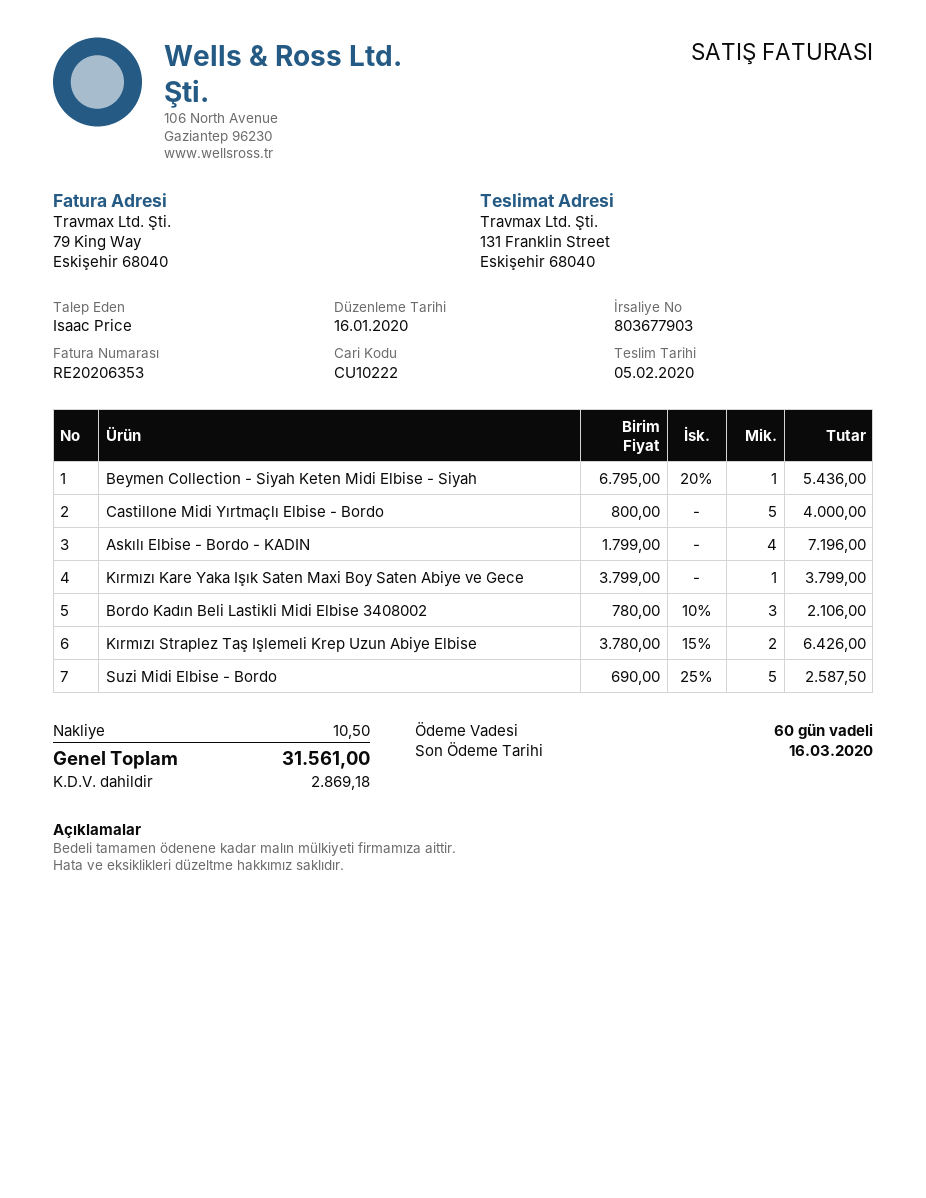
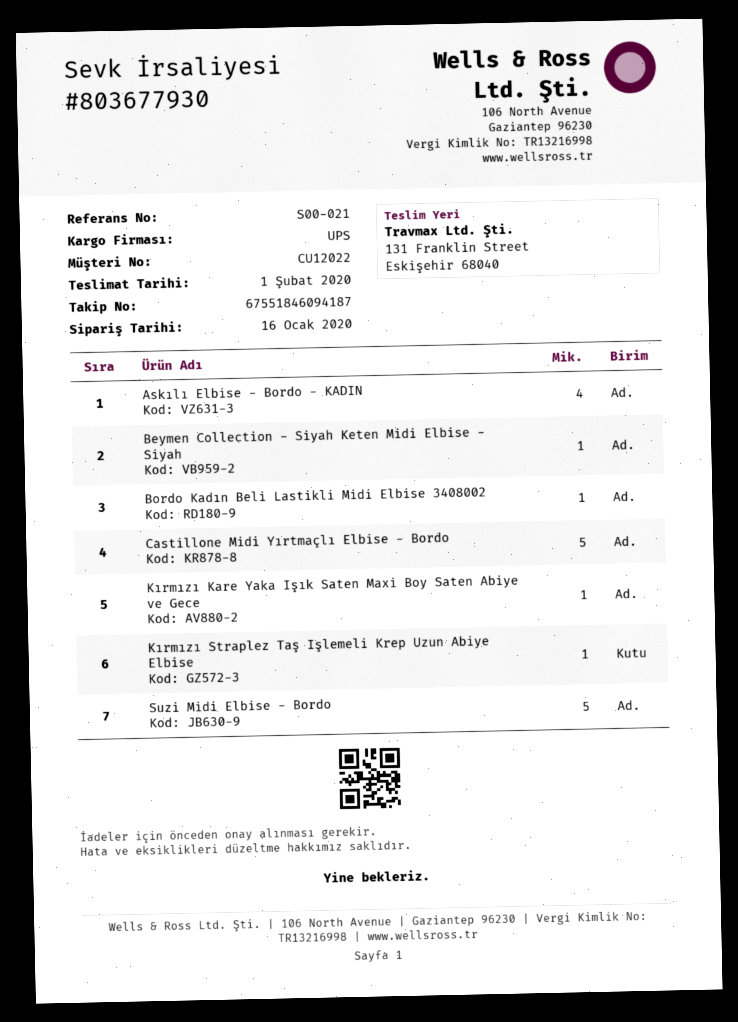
delivery note number: 803677903 -> 803677930
delivery date: 2020-02-05 -> 2020-02-01
customer number: CU10222 -> CU12022
Bordo Kadın Beli Lastikli Midi Elbise 3408002: 3 -> 1
Kırmızı Straplez Taş Işlemeli Krep Uzun Abiye Elbise: 2 -> 1

